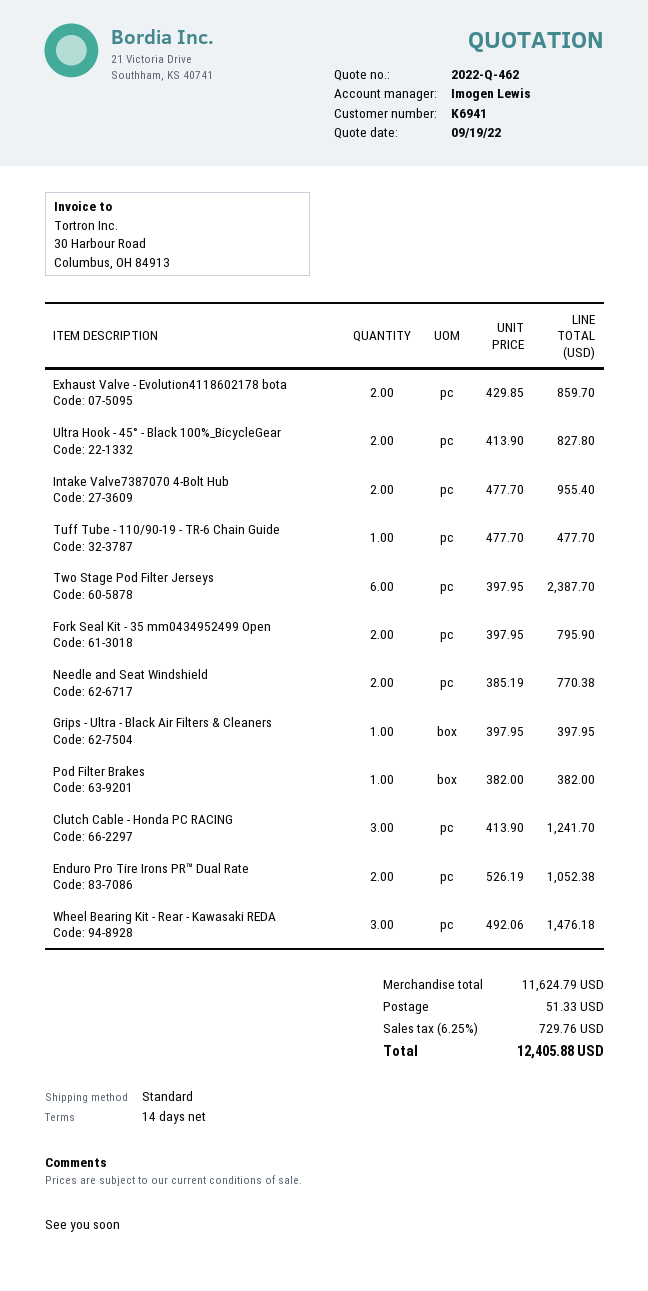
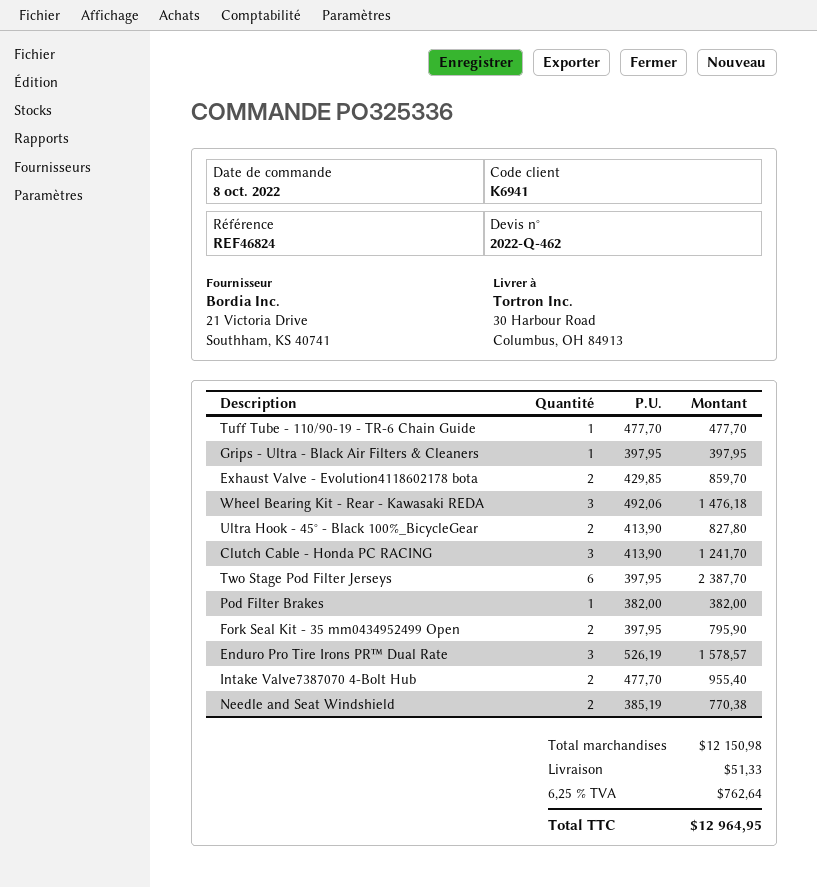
Enduro Pro Tire Irons PR™ Dual Rate: 2 x 526.19 = 1052.38 -> 3 x 526.19 = 1578.57
subtotal: 11624.79 -> 12150.98
tax: 6.25% = 729.76 -> 6.25% = 762.64
total: 12405.88 -> 12964.95

